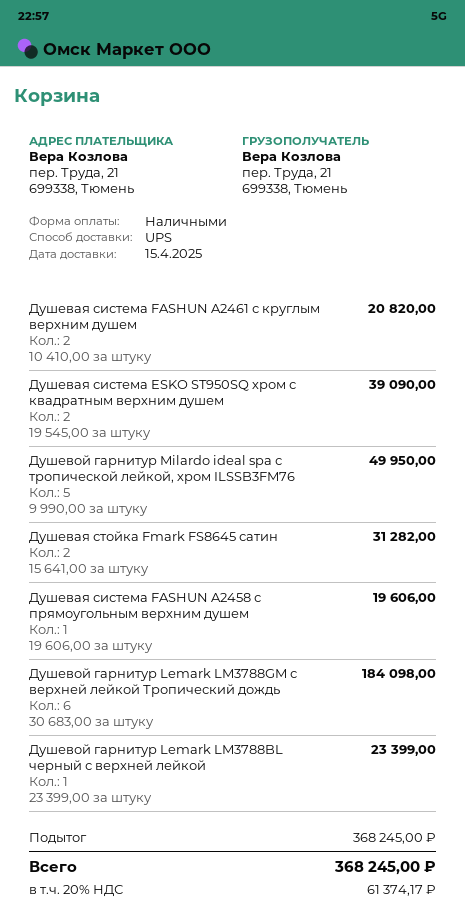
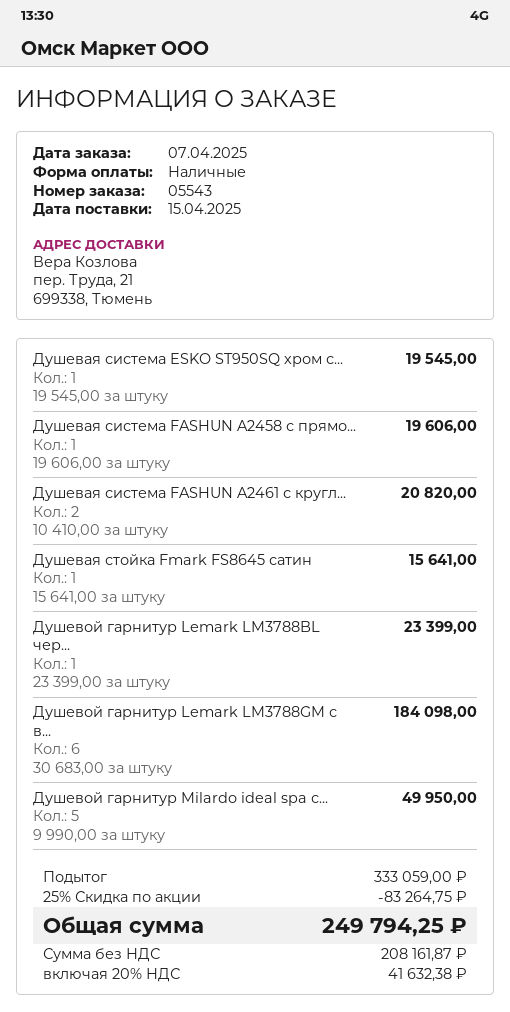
Душевая система ESKO ST950SQ хром с квадратным верхним душем: 2 x 19545.00 = 39090.00 -> 1 x 19545.00 = 19545.00
Душевая стойка Fmark FS8645 сатин: 2 x 15641.00 = 31282.00 -> 1 x 15641.00 = 15641.00
subtotal: 368245.00 -> 333059.00
discount: none -> 25% = 83264.75
tax: 20% = 61374.17 -> 20% = 41632.38
total: 368245.00 -> 249794.25

